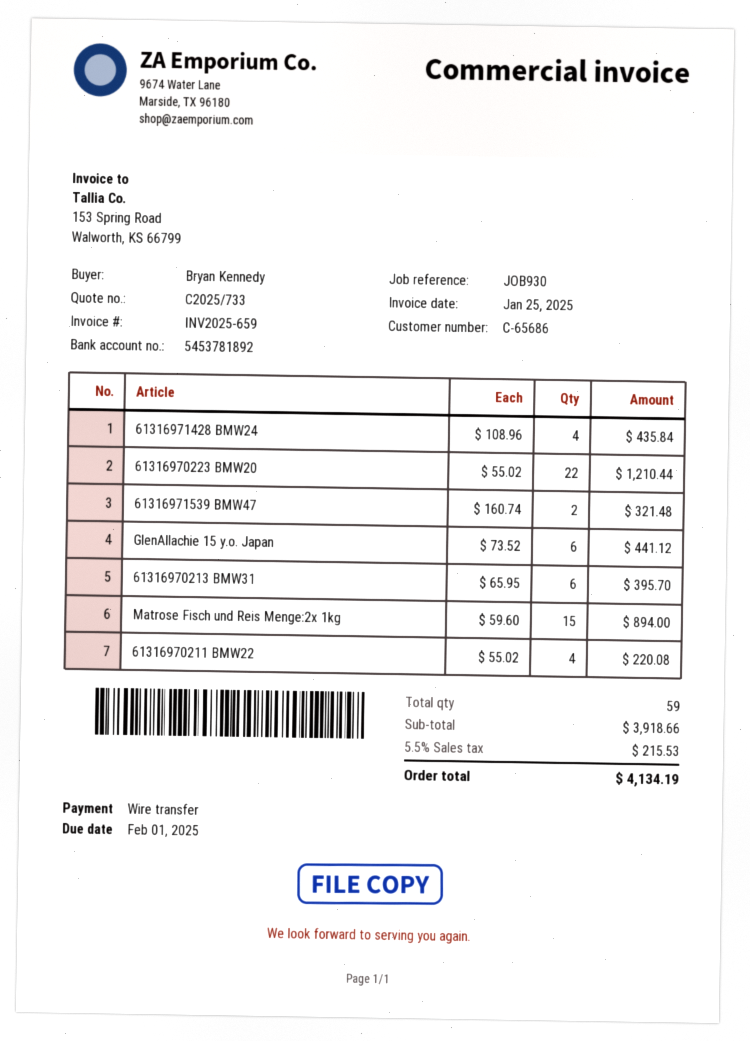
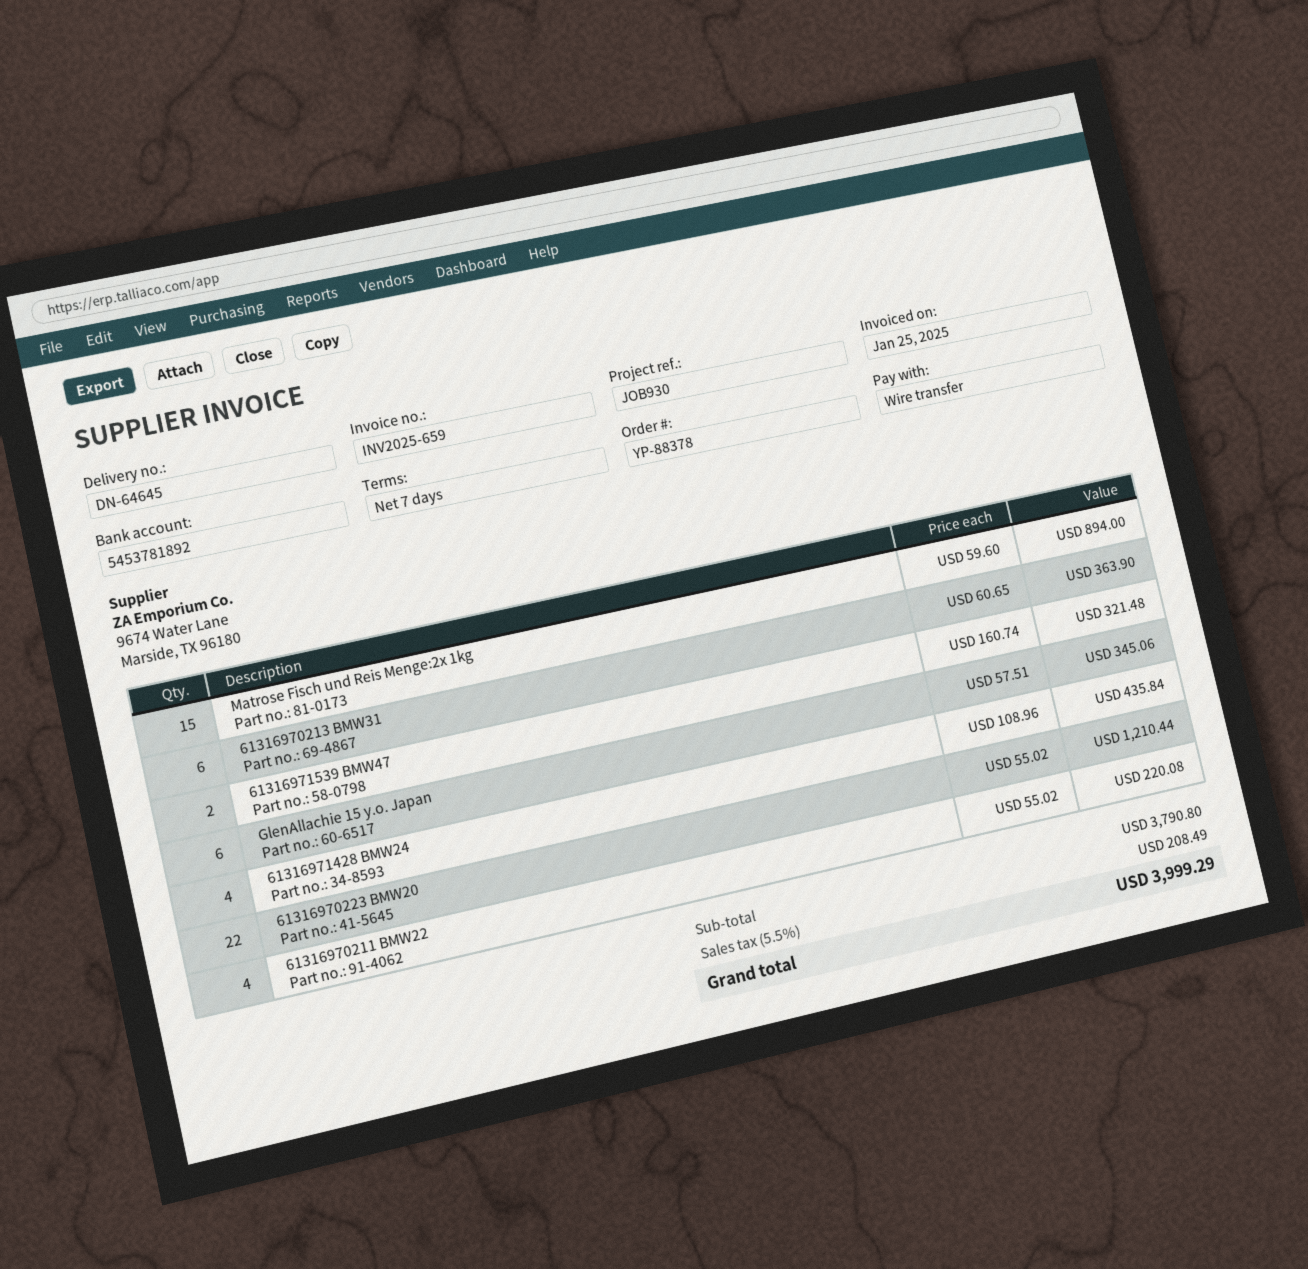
GlenAllachie 15 y.o. Japan: 6 x 73.52 = 441.12 -> 6 x 57.51 = 345.06
61316970213 BMW31: 6 x 65.95 = 395.70 -> 6 x 60.65 = 363.90
subtotal: 3918.66 -> 3790.80
tax: 5.5% = 215.53 -> 5.5% = 208.49
total: 4134.19 -> 3999.29

